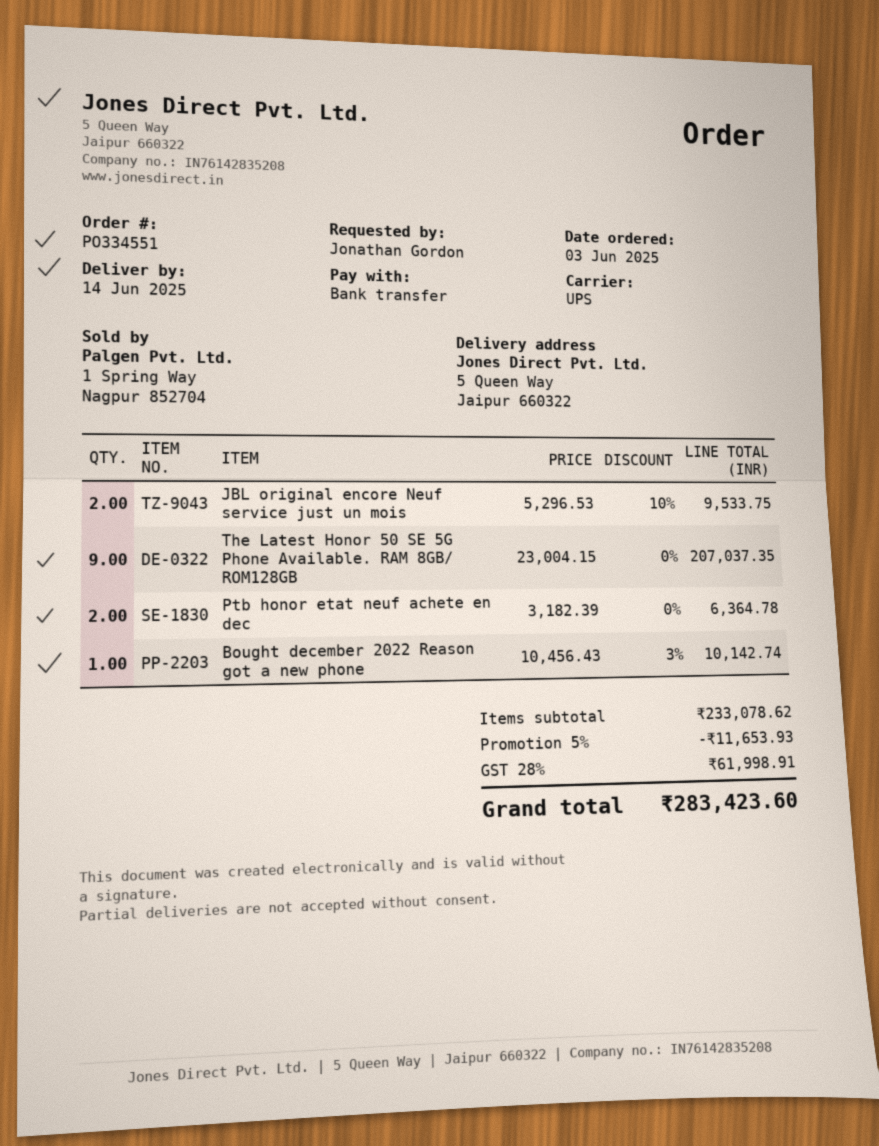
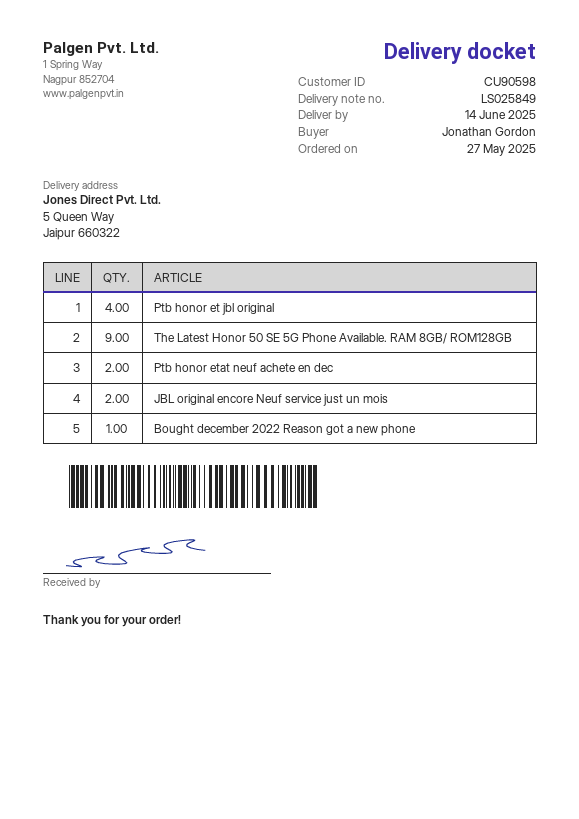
order date: 2025-06-03 -> 2025-05-27
Ptb honor et jbl original: none -> 4

